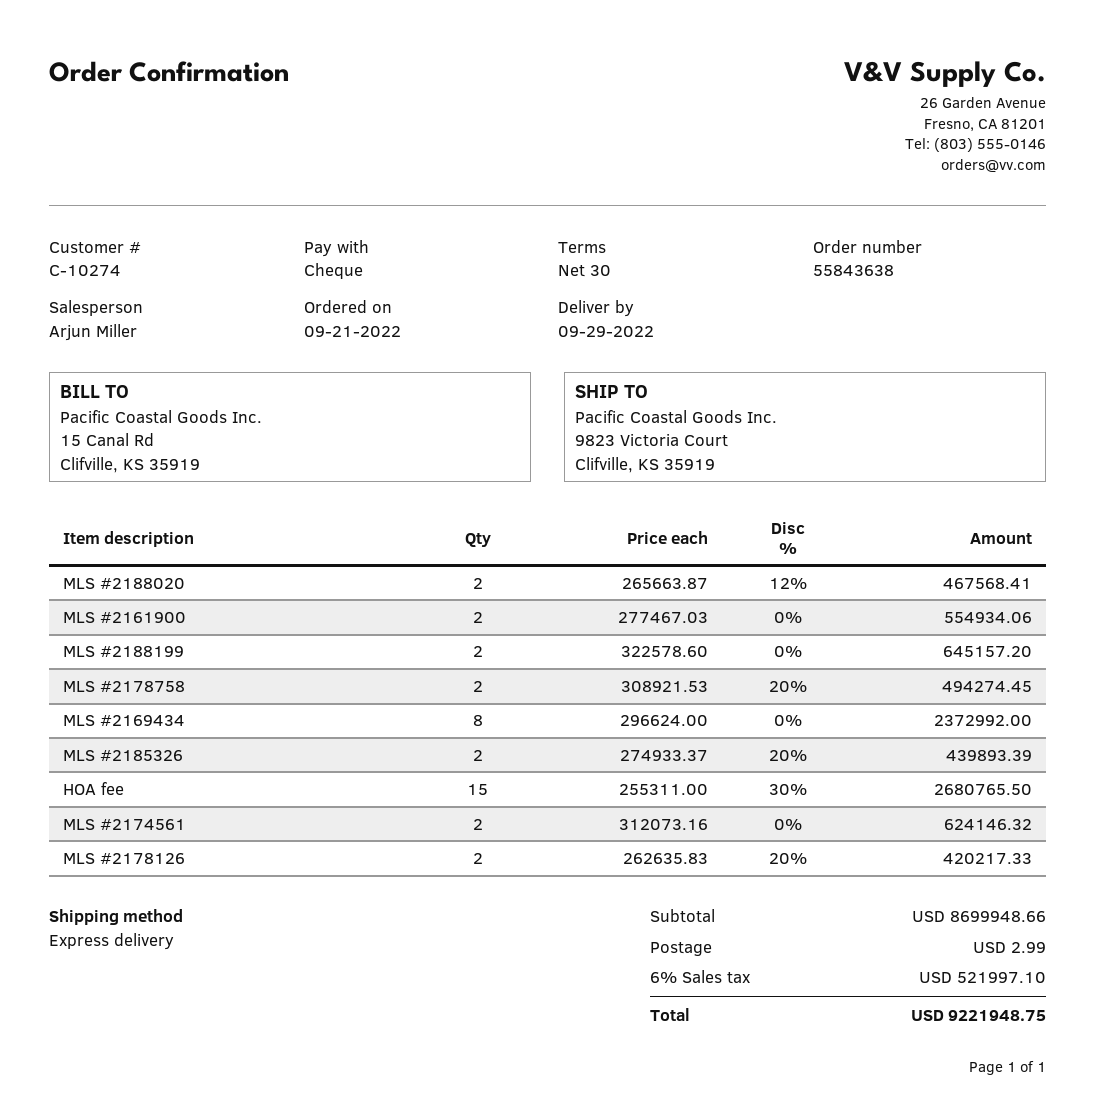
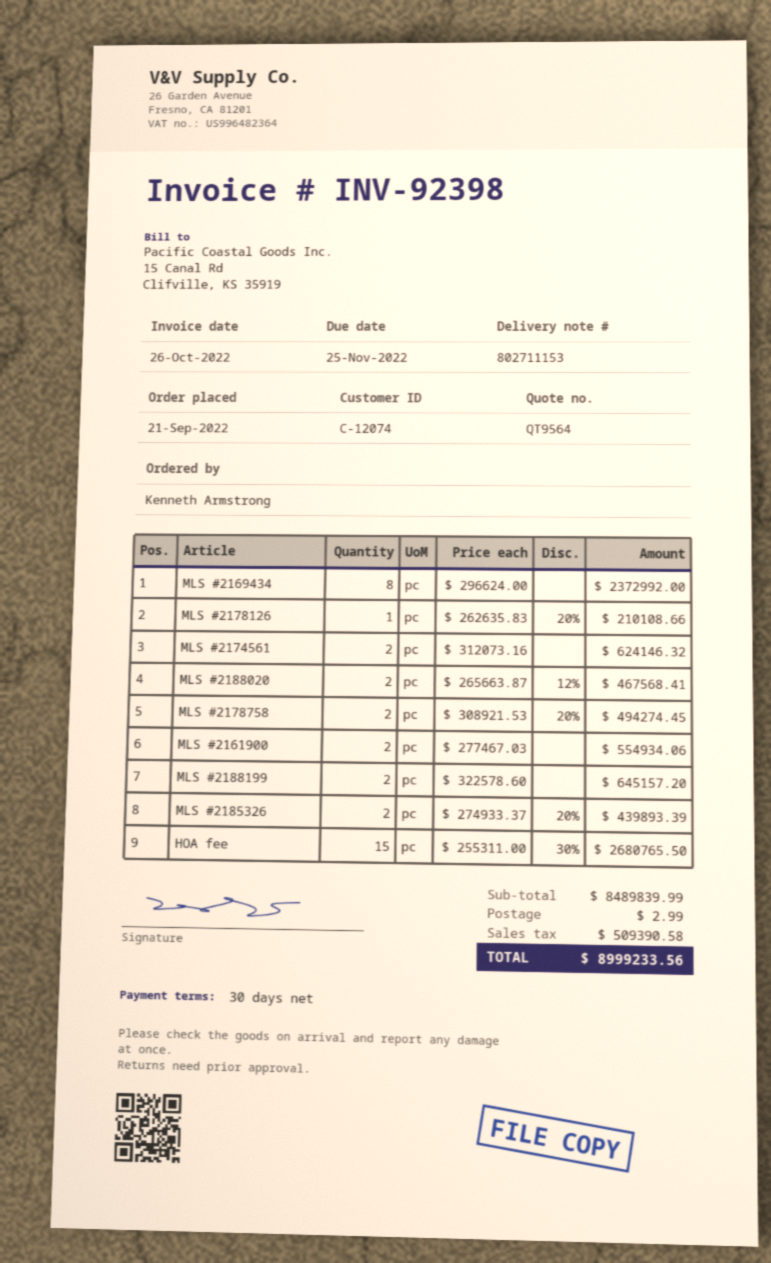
customer number: C-10274 -> C-12074
MLS #2178126: 2 x 262635.83 - 20% = 420217.33 -> 1 x 262635.83 - 20% = 210108.66
subtotal: 8699948.66 -> 8489839.99
tax: 521997.10 -> 509390.58
total: 9221948.75 -> 8999233.56

